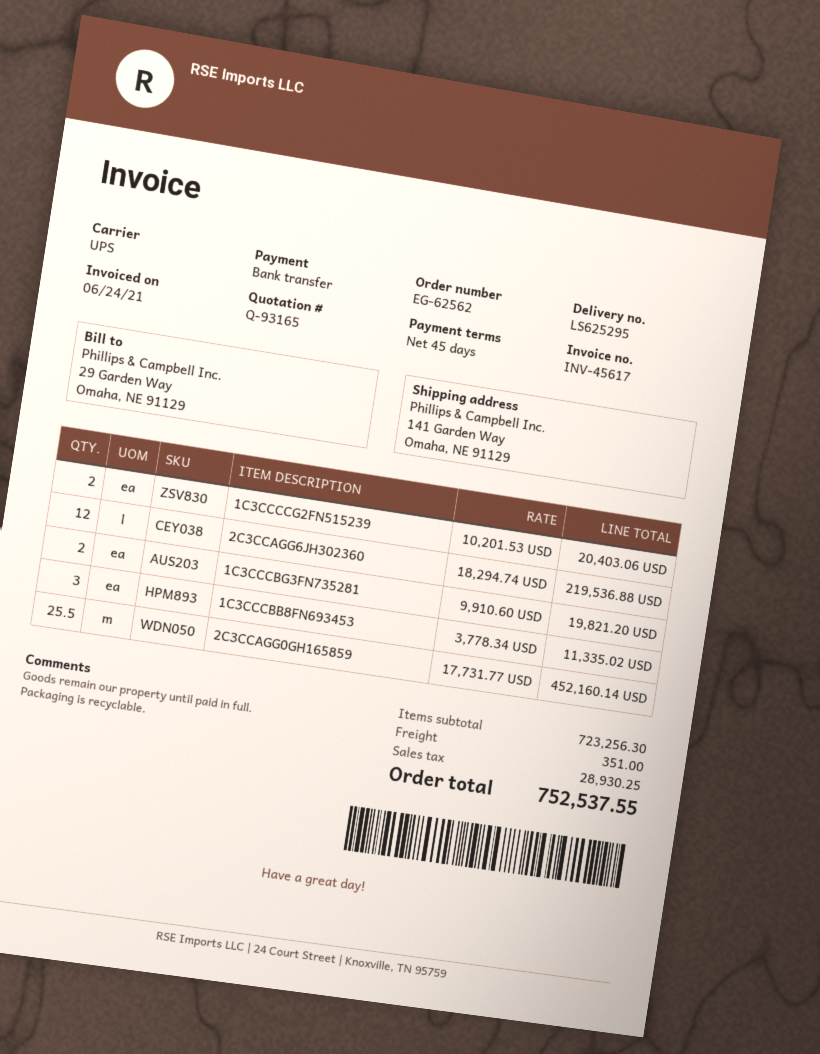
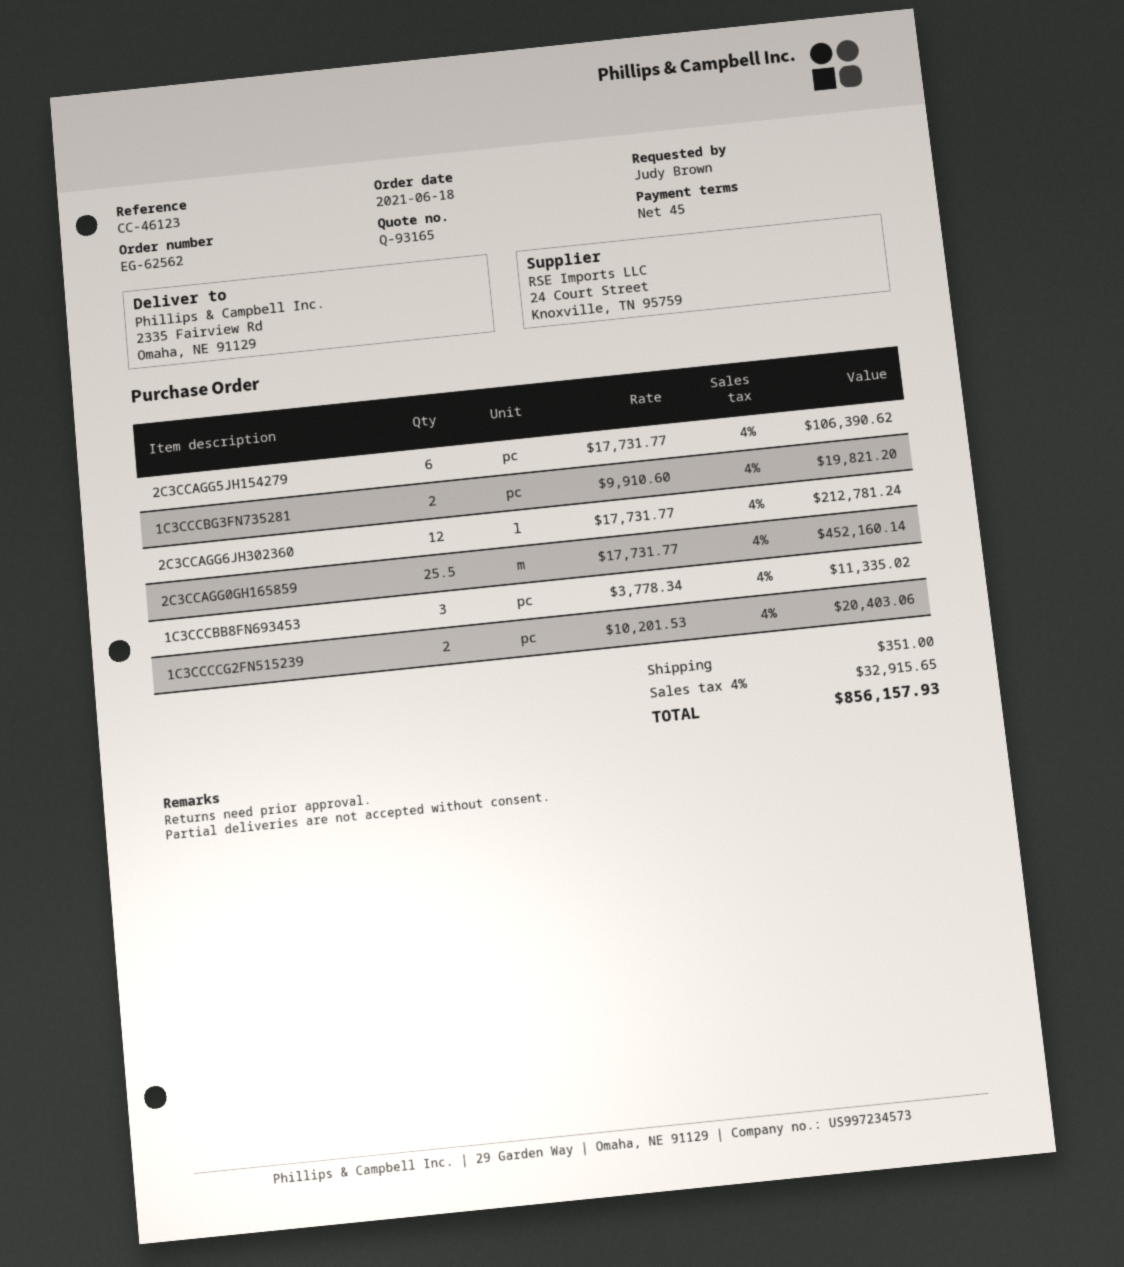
ship to: 141 Garden Way, Omaha, NE 91129 -> 2335 Fairview Rd, Omaha, NE 91129
2C3CCAGG6JH302360: 12 x 18294.74 = 219536.88 -> 12 x 17731.77 = 212781.24
2C3CCAGG5JH154279: none -> 6 x 17731.77 = 106390.62
tax: 28930.25 -> 32915.65
total: 752537.55 -> 856157.93

